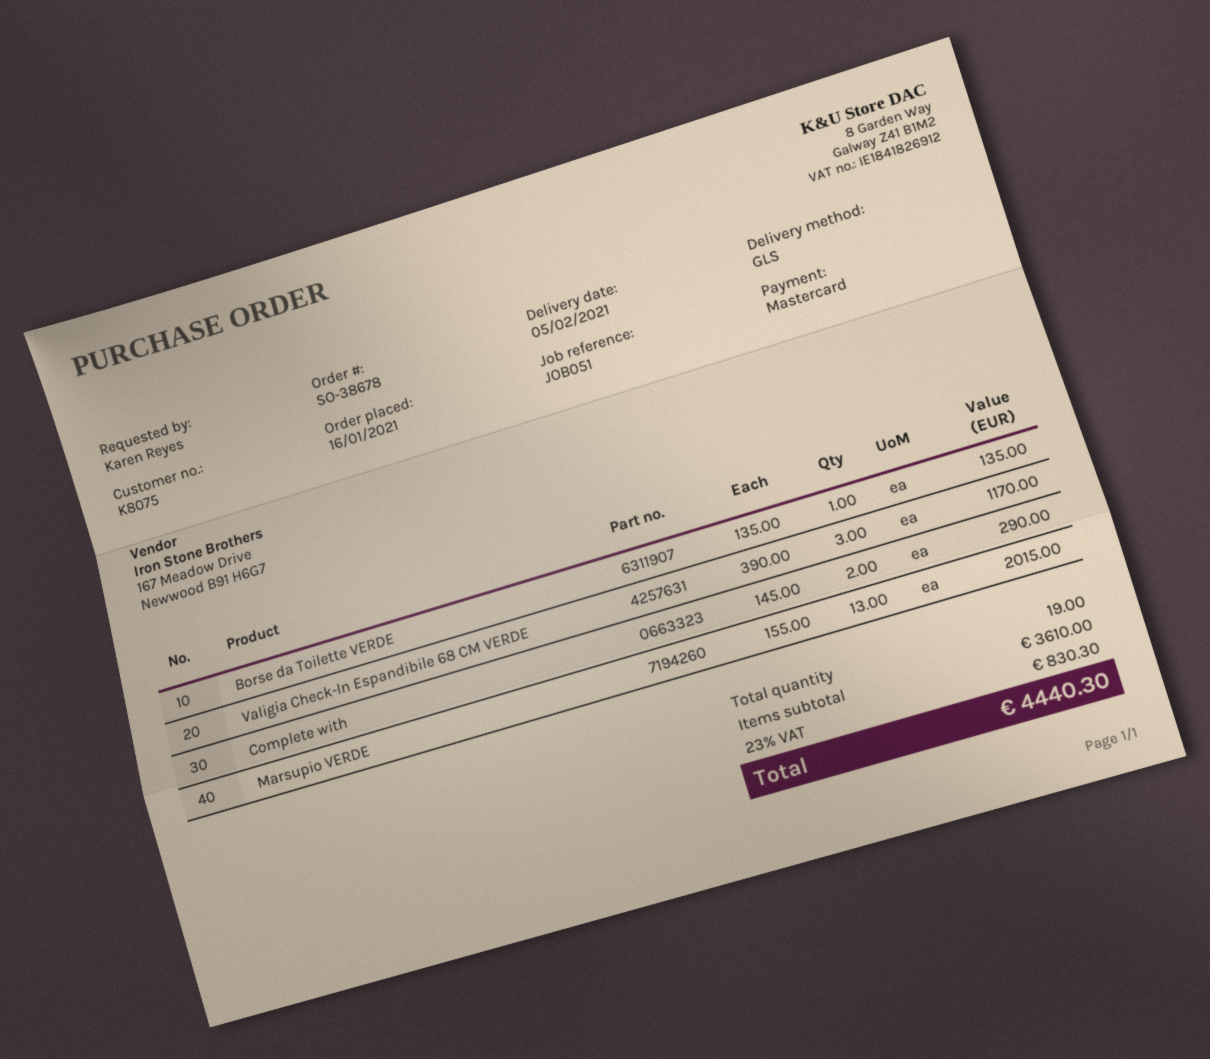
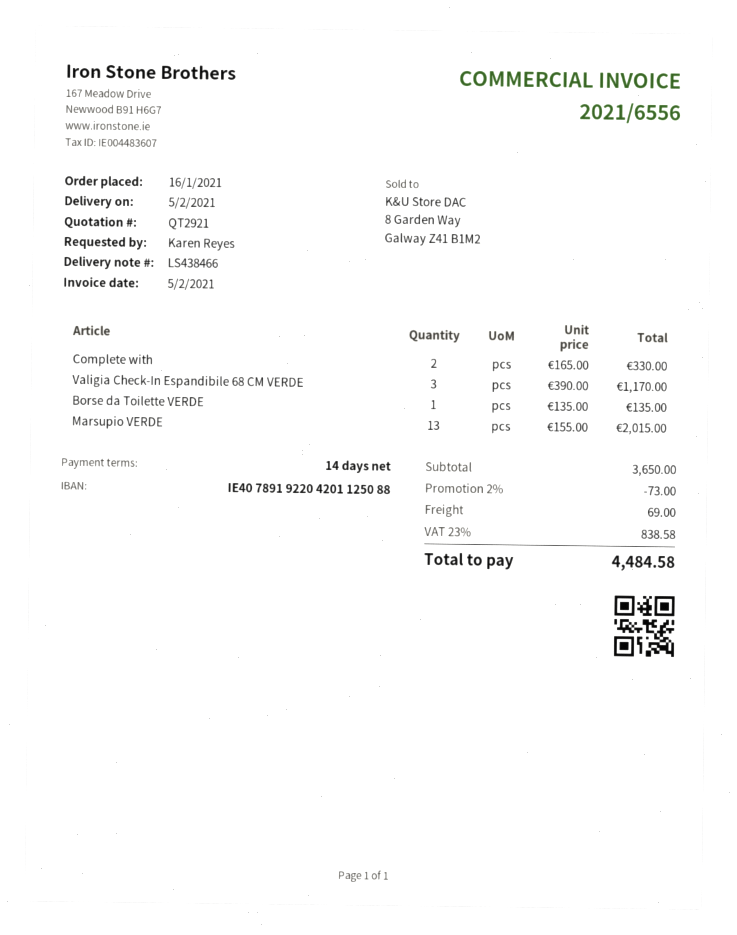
Complete with: 2 x 145.00 = 290.00 -> 2 x 165.00 = 330.00
subtotal: 3610.00 -> 3650.00
discount: none -> 2% = 73.00
shipping: none -> 69.00
tax: 23% = 830.30 -> 23% = 838.58
total: 4440.30 -> 4484.58

